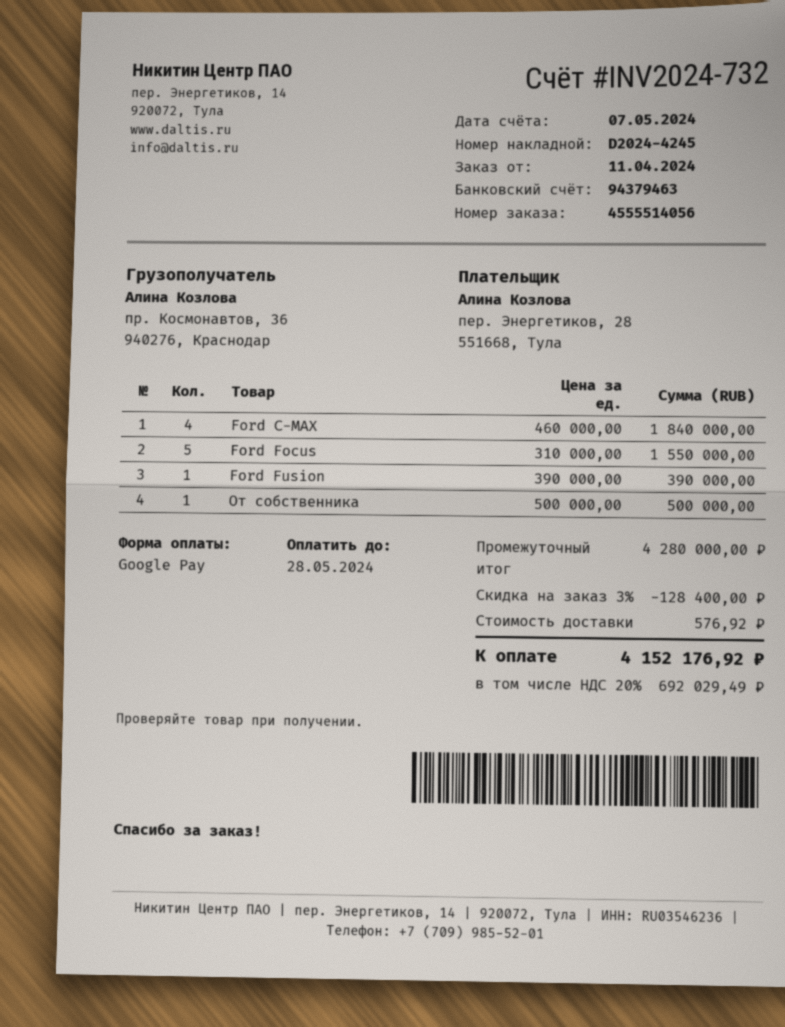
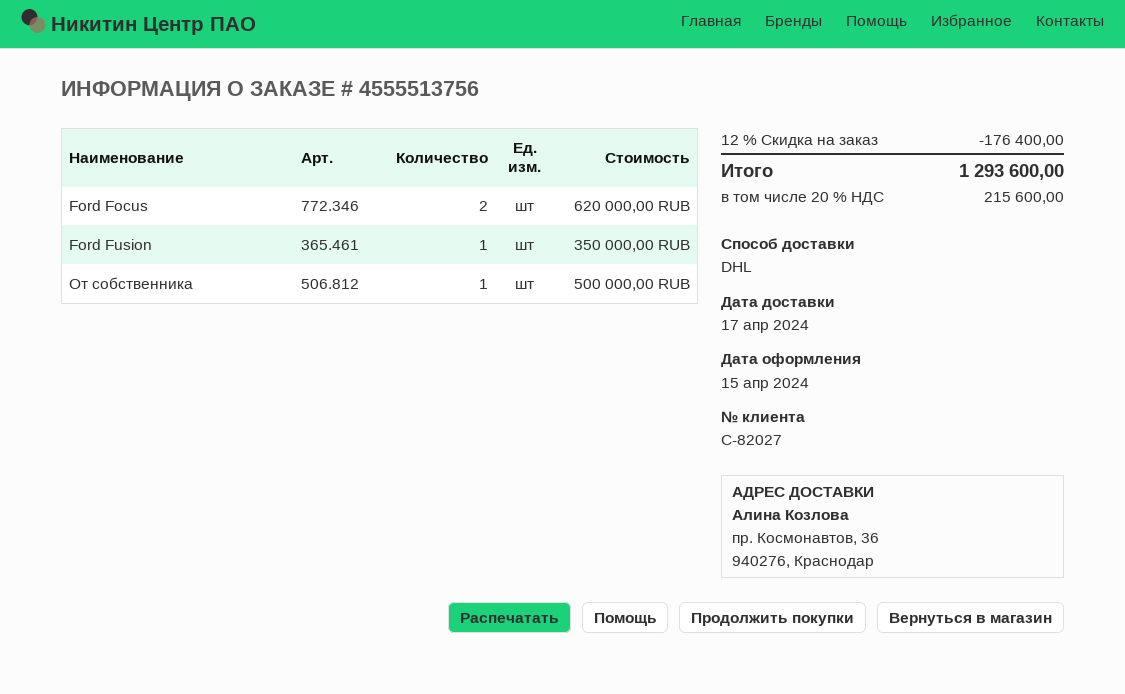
order number: 4555514056 -> 4555513756
order date: 2024-04-11 -> 2024-04-15
Ford C-MAX: 4 for 1840000.00 -> none
Ford Focus: 5 for 1550000.00 -> 2 for 620000.00
Ford Fusion: 1 for 390000.00 -> 1 for 350000.00
discount: 3% = 128400.00 -> 12% = 176400.00
shipping: 576.92 -> none
tax: 20% = 692029.49 -> 20% = 215600.00
total: 4152176.92 -> 1293600.00

